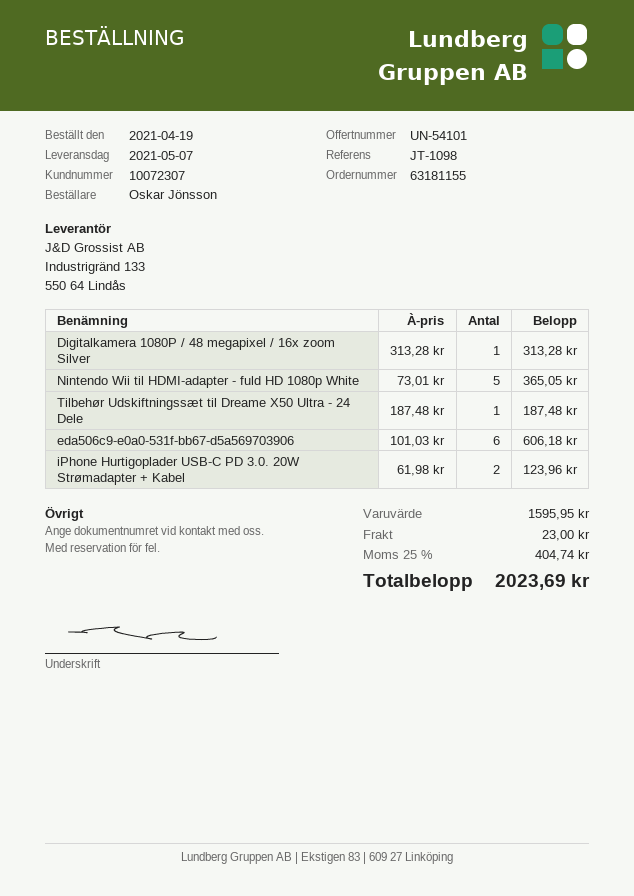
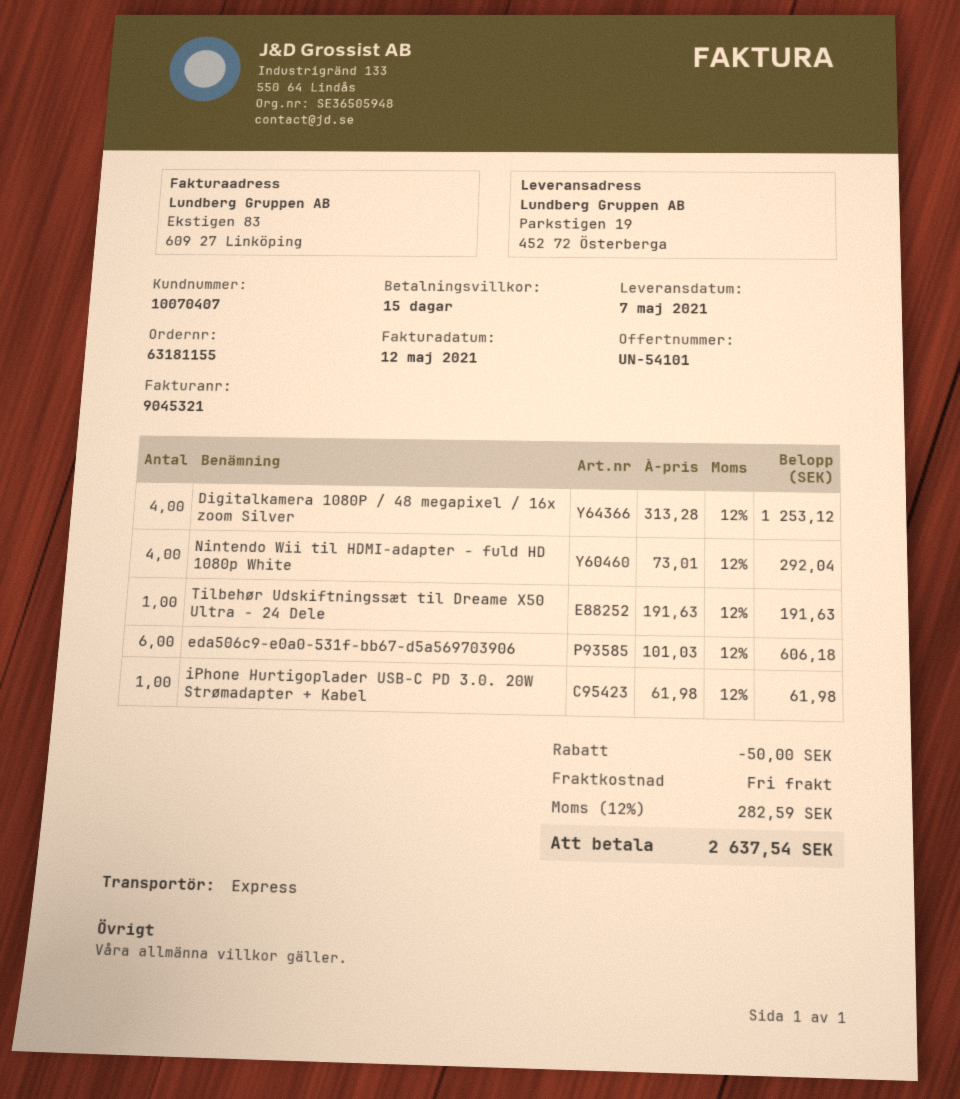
customer number: 10072307 -> 10070407
Digitalkamera 1080P / 48 megapixel / 16x zoom Silver: 1 x 313.28 = 313.28 -> 4 x 313.28 = 1253.12
Nintendo Wii til HDMI-adapter - fuld HD 1080p White: 5 x 73.01 = 365.05 -> 4 x 73.01 = 292.04
Tilbehør Udskiftningssæt til Dreame X50 Ultra - 24 Dele: 1 x 187.48 = 187.48 -> 1 x 191.63 = 191.63
iPhone Hurtigoplader USB-C PD 3.0. 20W Strømadapter + Kabel: 2 x 61.98 = 123.96 -> 1 x 61.98 = 61.98
discount: none -> 50.00
shipping: 23.00 -> 0.00
tax: 25% = 404.74 -> 12% = 282.59
total: 2023.69 -> 2637.54

